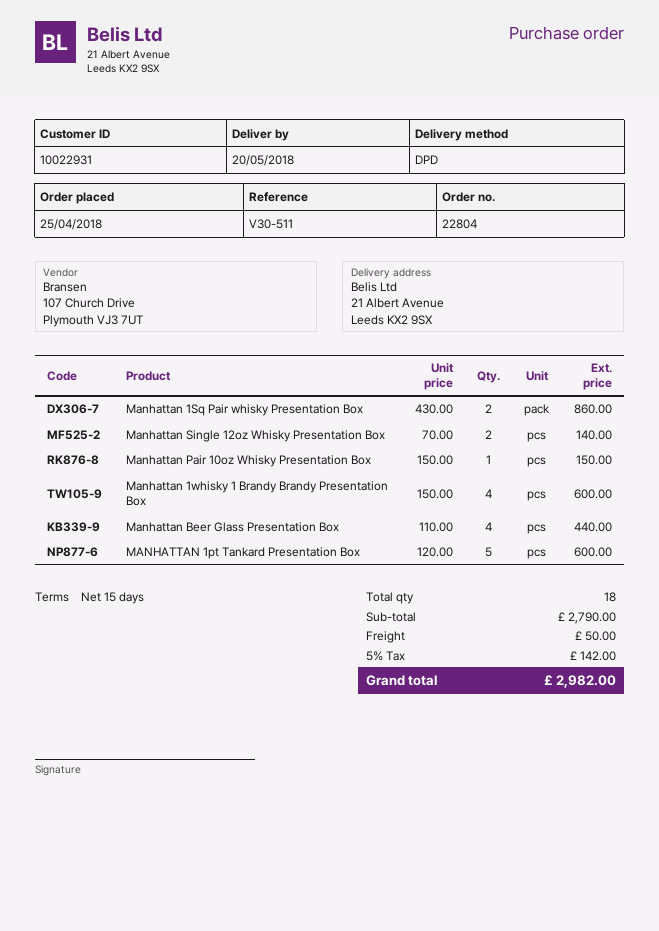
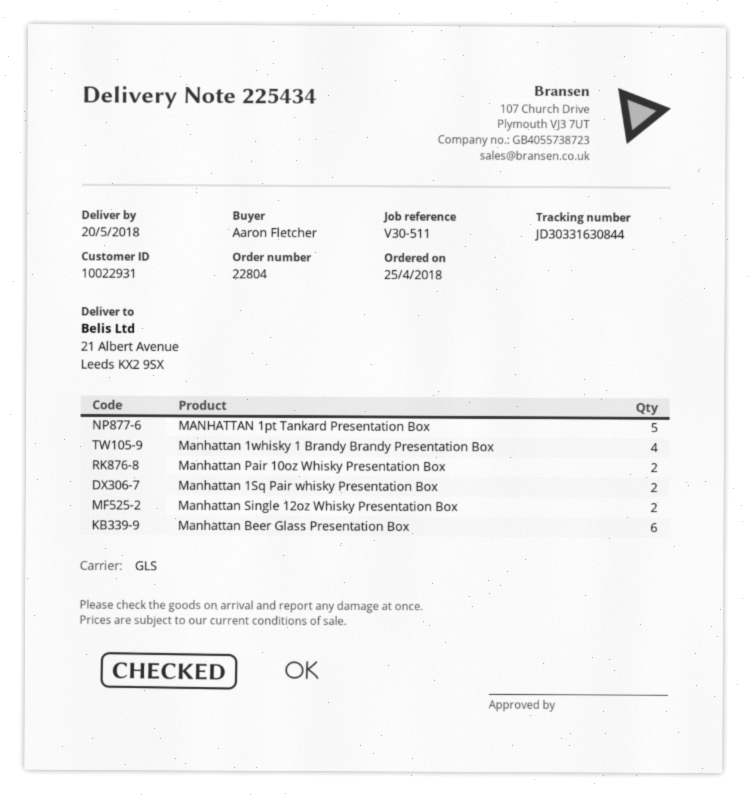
shipping method: DPD -> GLS
Manhattan Pair 10oz Whisky Presentation Box: 1 -> 2
Manhattan Beer Glass Presentation Box: 4 -> 6

